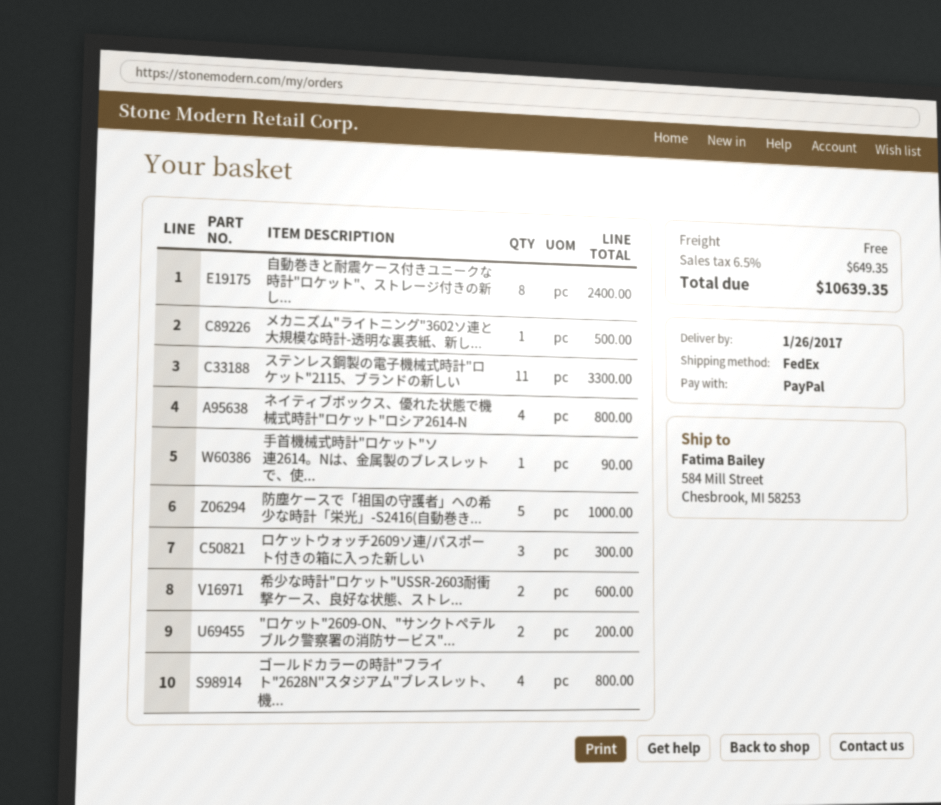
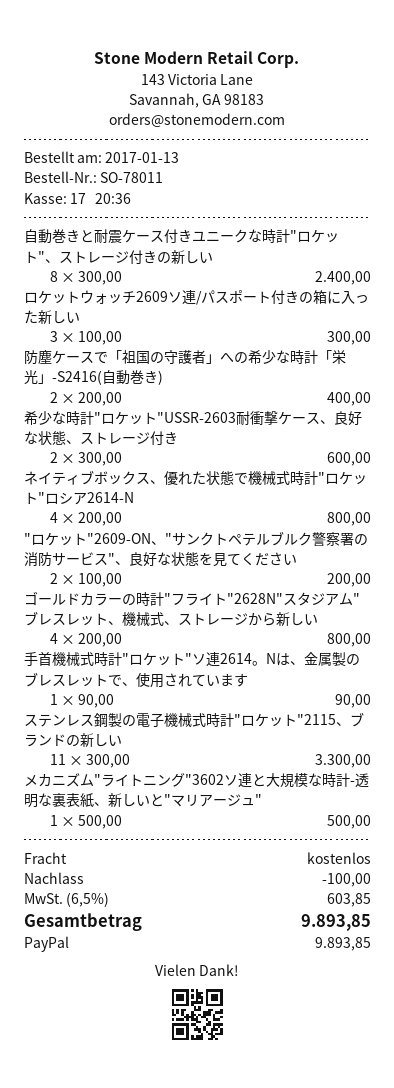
防塵ケースで「祖国の守護者」への希少な時計「栄光」-S2416(自動巻き...: 5 for 1000.00 -> 2 for 400.00
discount: none -> 100.00
tax: 6.5% = 649.35 -> 6.5% = 603.85
total: 10639.35 -> 9893.85

